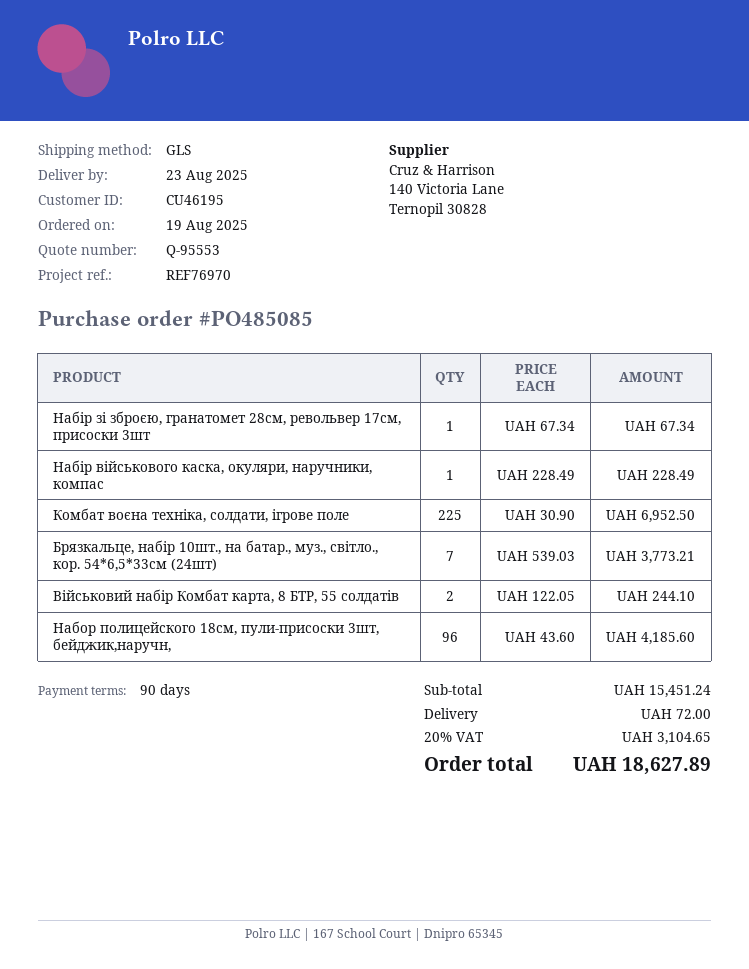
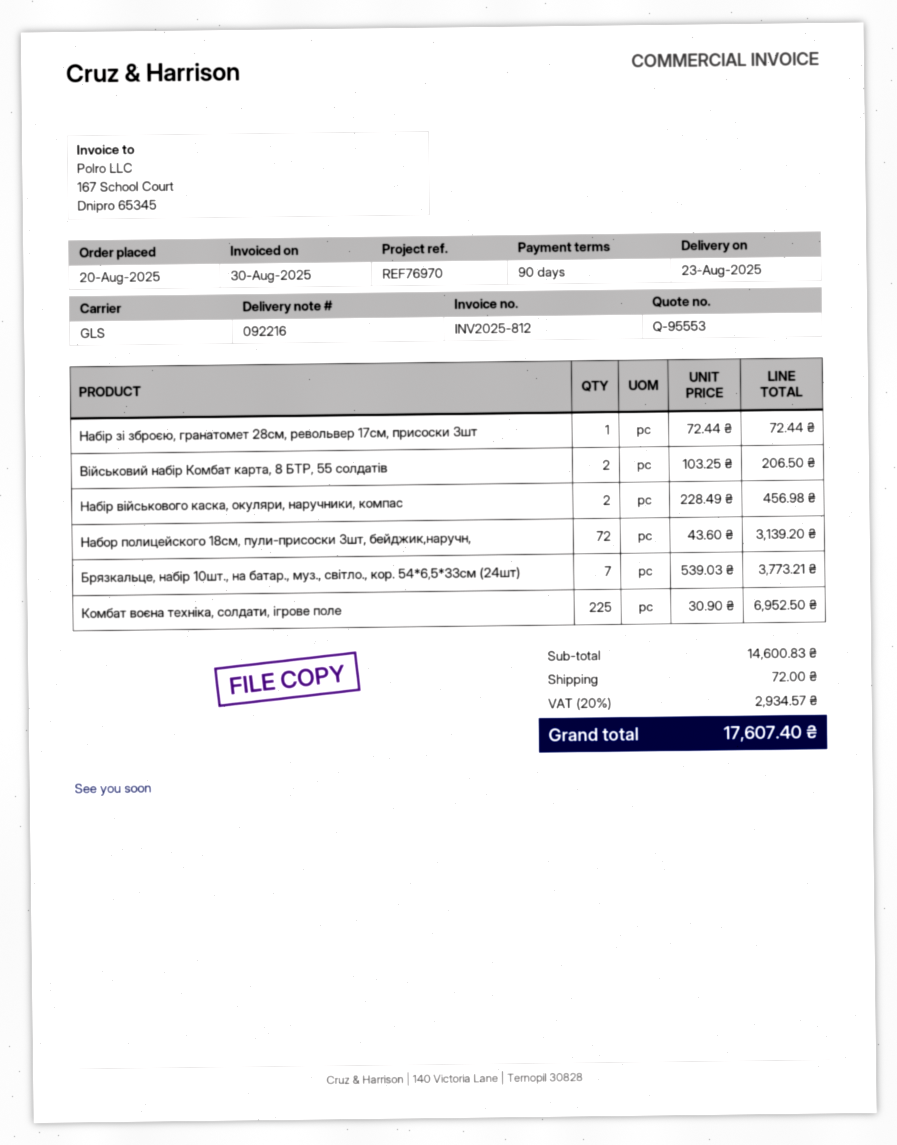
order date: 2025-08-19 -> 2025-08-20
Набір зі зброєю, гранатомет 28см, револьвер 17см, присоски 3шт: 1 x 67.34 = 67.34 -> 1 x 72.44 = 72.44
Набір військового каска, окуляри, наручники, компас: 1 x 228.49 = 228.49 -> 2 x 228.49 = 456.98
Військовий набір Комбат карта, 8 БТР, 55 солдатів: 2 x 122.05 = 244.10 -> 2 x 103.25 = 206.50
Набор полицейского 18см, пули-присоски 3шт, бейджик,наручн,: 96 x 43.60 = 4185.60 -> 72 x 43.60 = 3139.20
subtotal: 15451.24 -> 14600.83
tax: 20% = 3104.65 -> 20% = 2934.57
total: 18627.89 -> 17607.40

